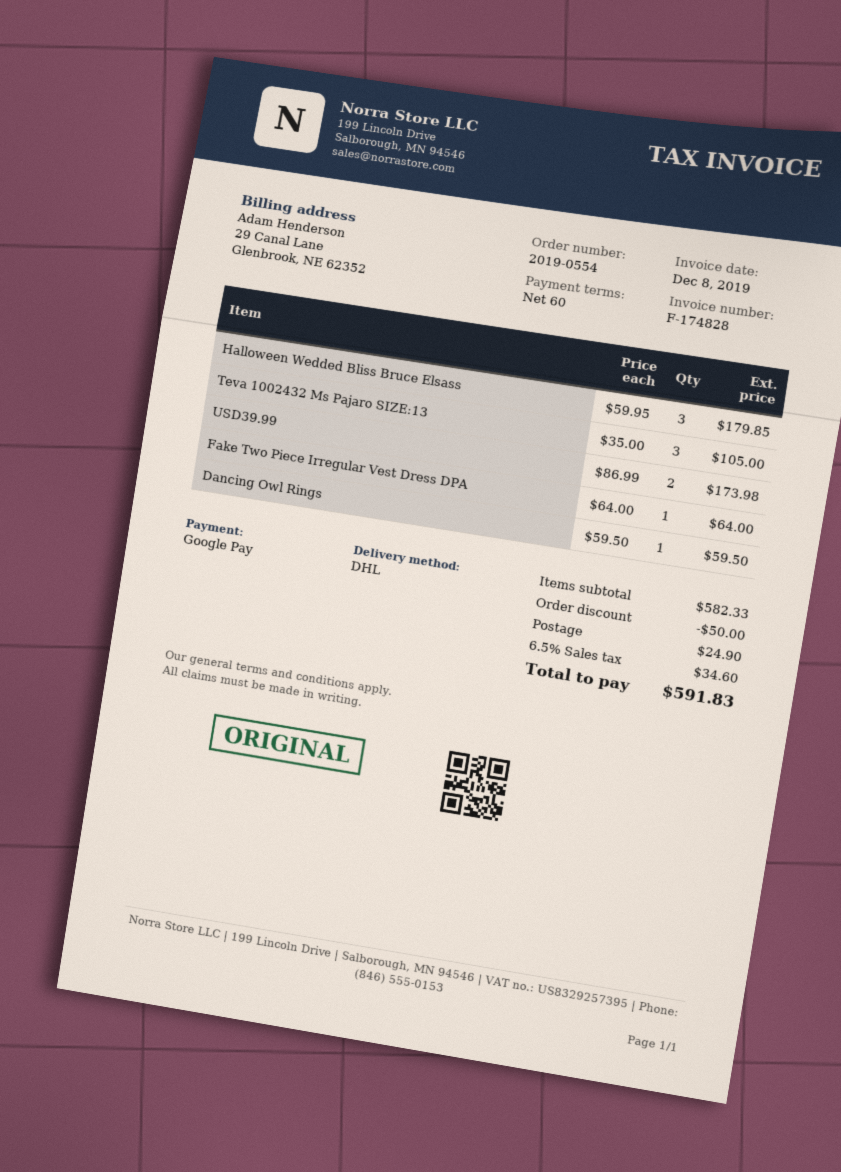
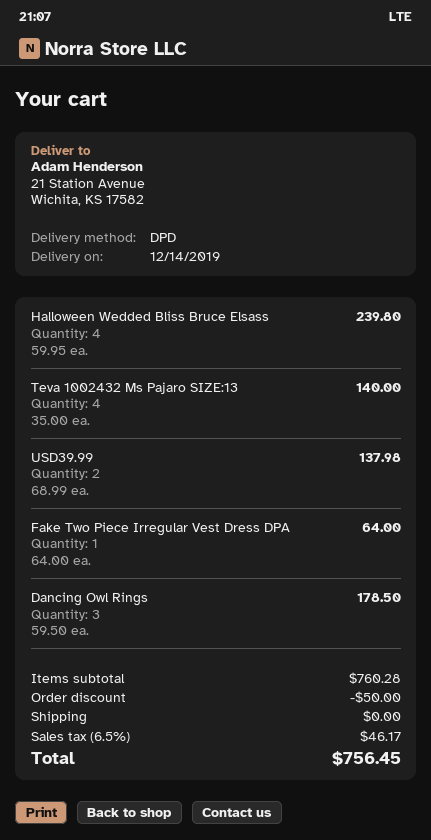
shipping method: DHL -> DPD
Halloween Wedded Bliss Bruce Elsass: 3 x 59.95 = 179.85 -> 4 x 59.95 = 239.80
Teva 1002432 Ms Pajaro SIZE:13: 3 x 35.00 = 105.00 -> 4 x 35.00 = 140.00
USD39.99: 2 x 86.99 = 173.98 -> 2 x 68.99 = 137.98
Dancing Owl Rings: 1 x 59.50 = 59.50 -> 3 x 59.50 = 178.50
subtotal: 582.33 -> 760.28
shipping: 24.90 -> 0.00
tax: 6.5% = 34.60 -> 6.5% = 46.17
total: 591.83 -> 756.45

